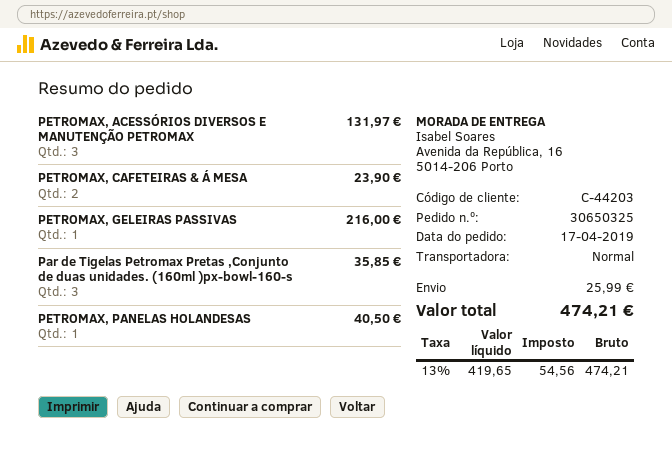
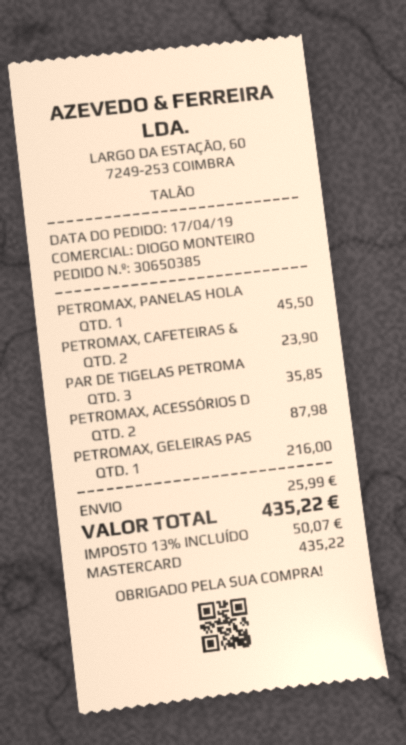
order number: 30650325 -> 30650385
PETROMAX, ACESSÓRIOS DIVERSOS E MANUTENÇÃO PETROMAX: 3 for 131.97 -> 2 for 87.98
PETROMAX, PANELAS HOLANDESAS: 1 for 40.50 -> 1 for 45.50
tax: 13% = 54.56 -> 13% = 50.07
total: 474.21 -> 435.22

